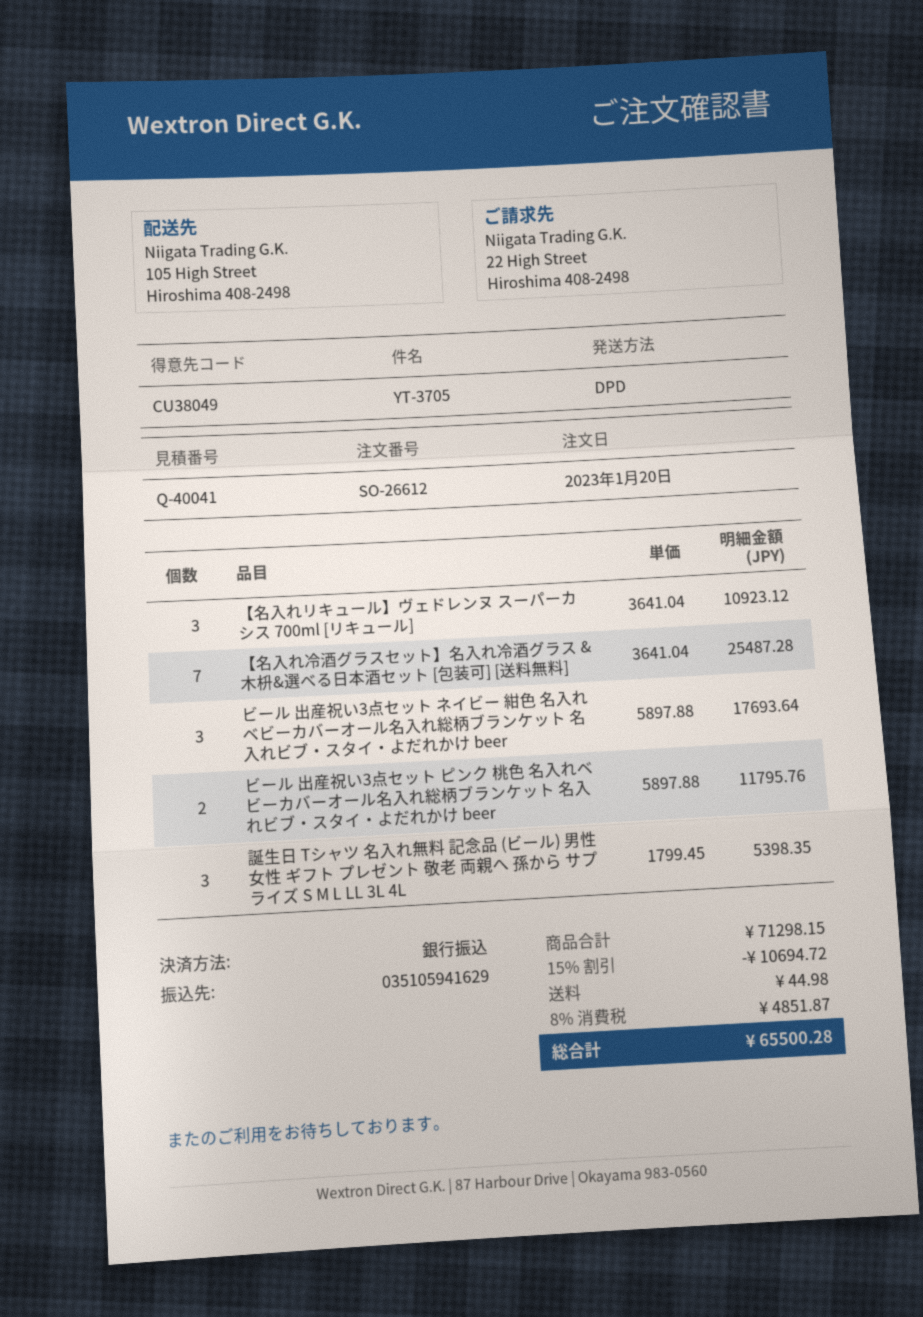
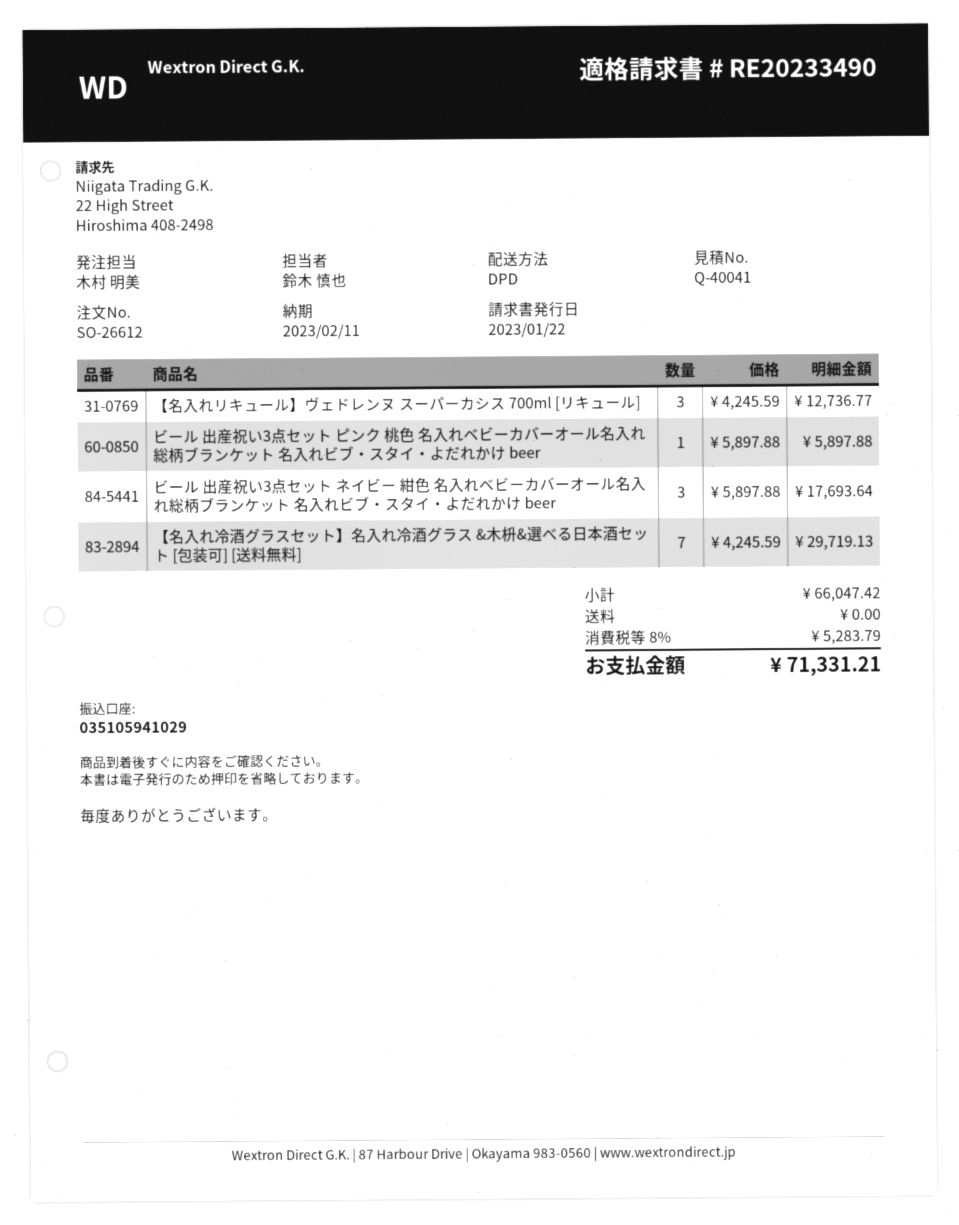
bank account: 035105941629 -> 035105941029
【名入れリキュール】ヴェドレンヌ スーパーカシス 700ml [リキュール]: 3 x 3641.04 = 10923.12 -> 3 x 4245.59 = 12736.77
【名入れ冷酒グラスセット】名入れ冷酒グラス &木枡&選べる日本酒セット [包装可] [送料無料]: 7 x 3641.04 = 25487.28 -> 7 x 4245.59 = 29719.13
ビール 出産祝い3点セット ピンク 桃色 名入れベビーカバーオール名入れ総柄ブランケット 名入れビブ・スタイ・よだれかけ beer: 2 x 5897.88 = 11795.76 -> 1 x 5897.88 = 5897.88
誕生日 Tシャツ 名入れ無料 記念品 (ビール) 男性 女性 ギフト プレゼント 敬老 両親へ 孫から サプライズ S M L LL 3L 4L: 3 x 1799.45 = 5398.35 -> none
subtotal: 71298.15 -> 66047.42
discount: 15% = 10694.72 -> none
shipping: 44.98 -> 0.00
tax: 8% = 4851.87 -> 8% = 5283.79
total: 65500.28 -> 71331.21

